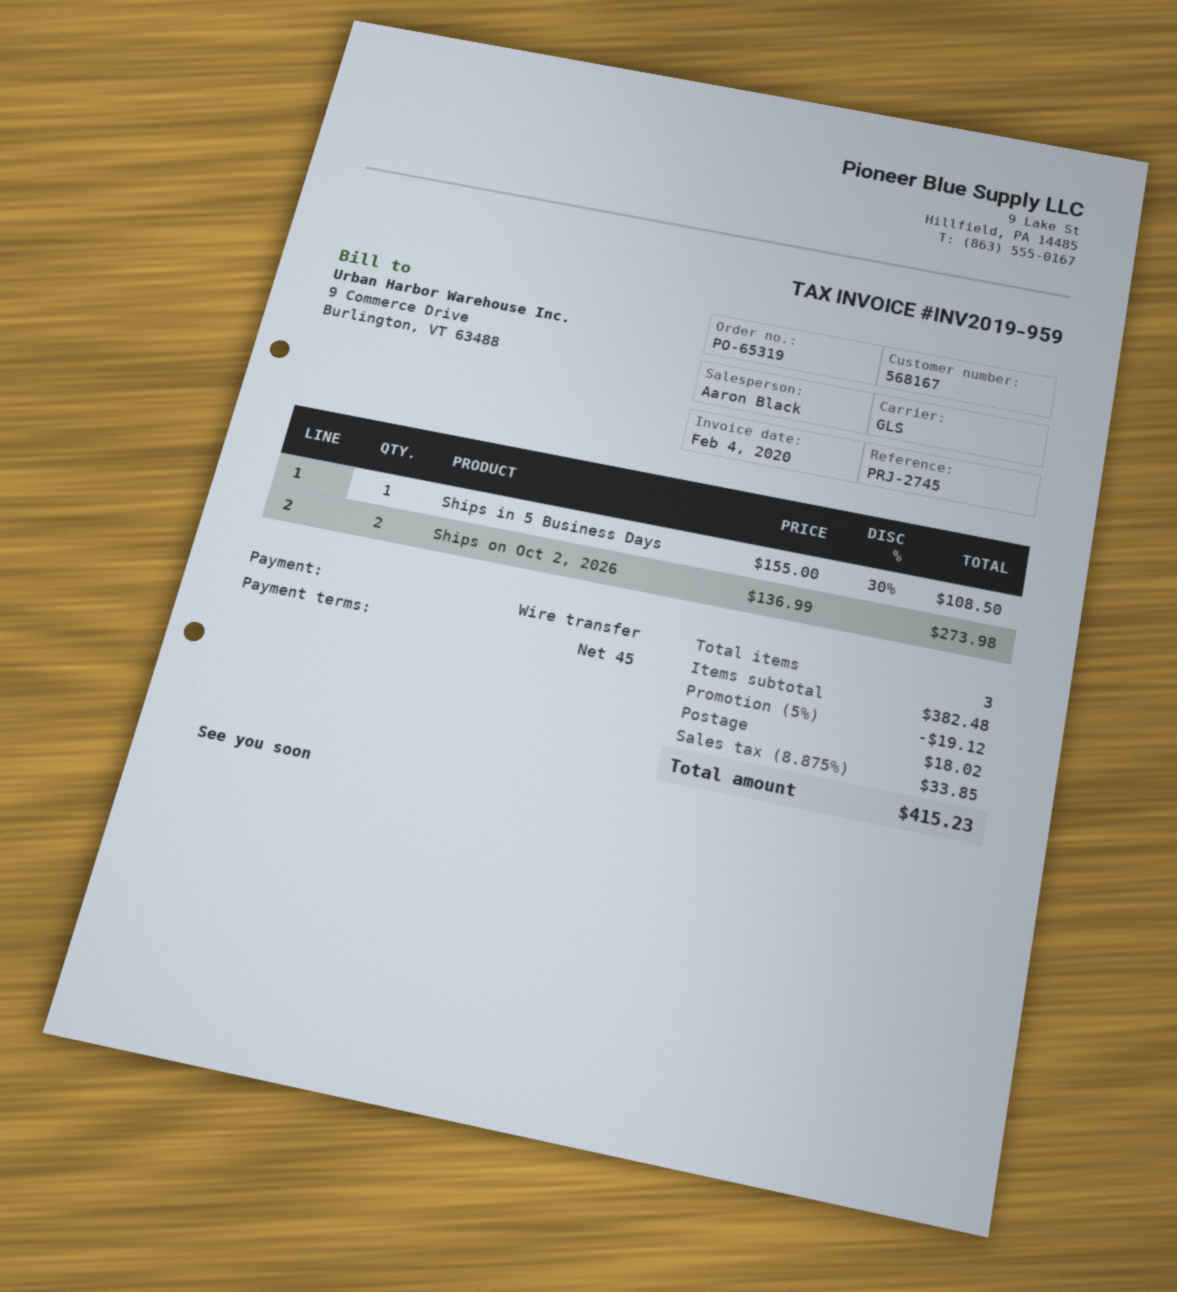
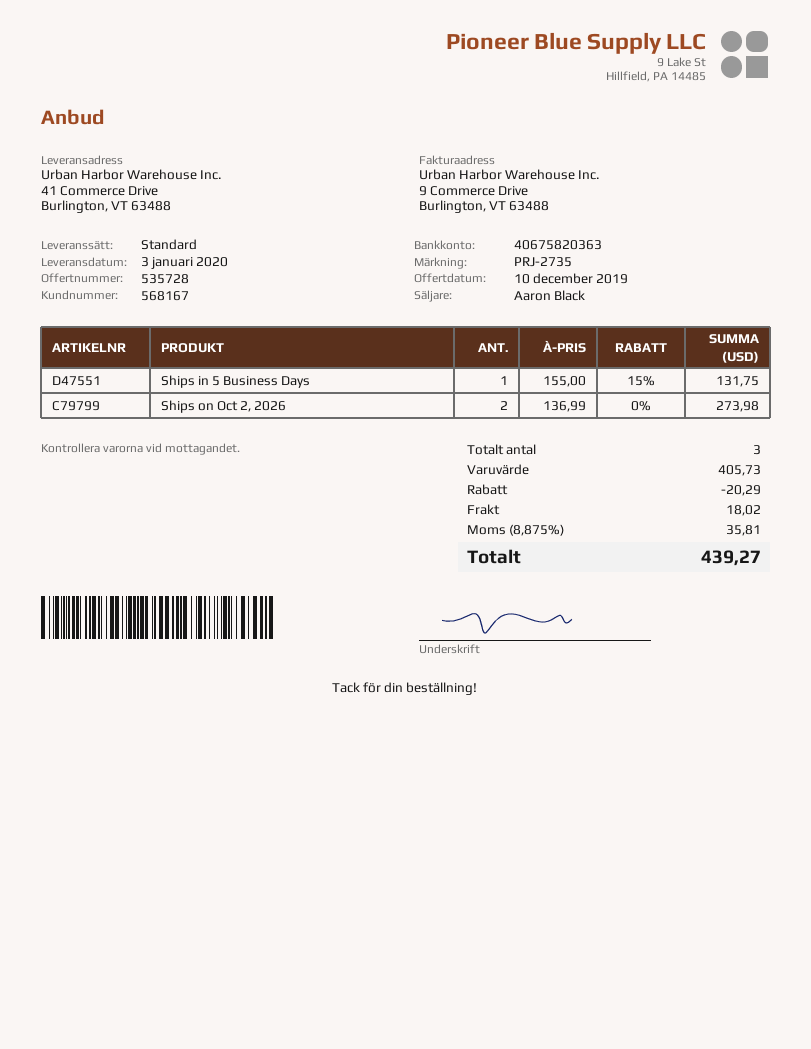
reference: PRJ-2745 -> PRJ-2735
shipping method: GLS -> standard
Ships in 5 Business Days: 1 x 155.00 - 30% = 108.50 -> 1 x 155.00 - 15% = 131.75
subtotal: 382.48 -> 405.73
discount: 19.12 -> 20.29
tax: 8.875% = 33.85 -> 8.875% = 35.81
total: 415.23 -> 439.27

